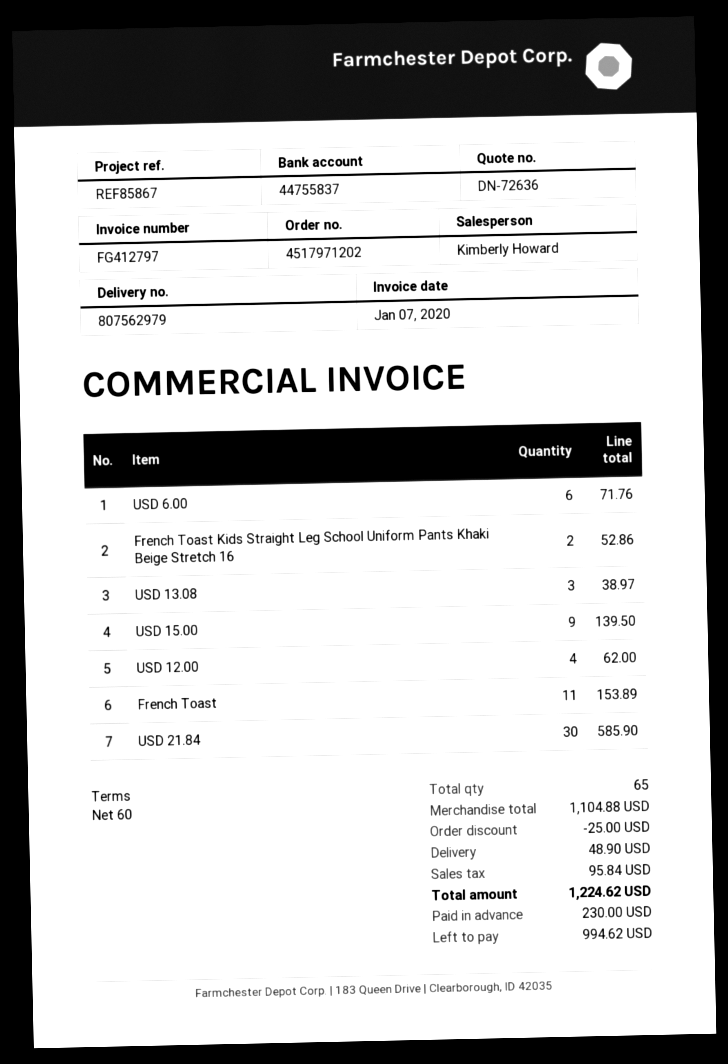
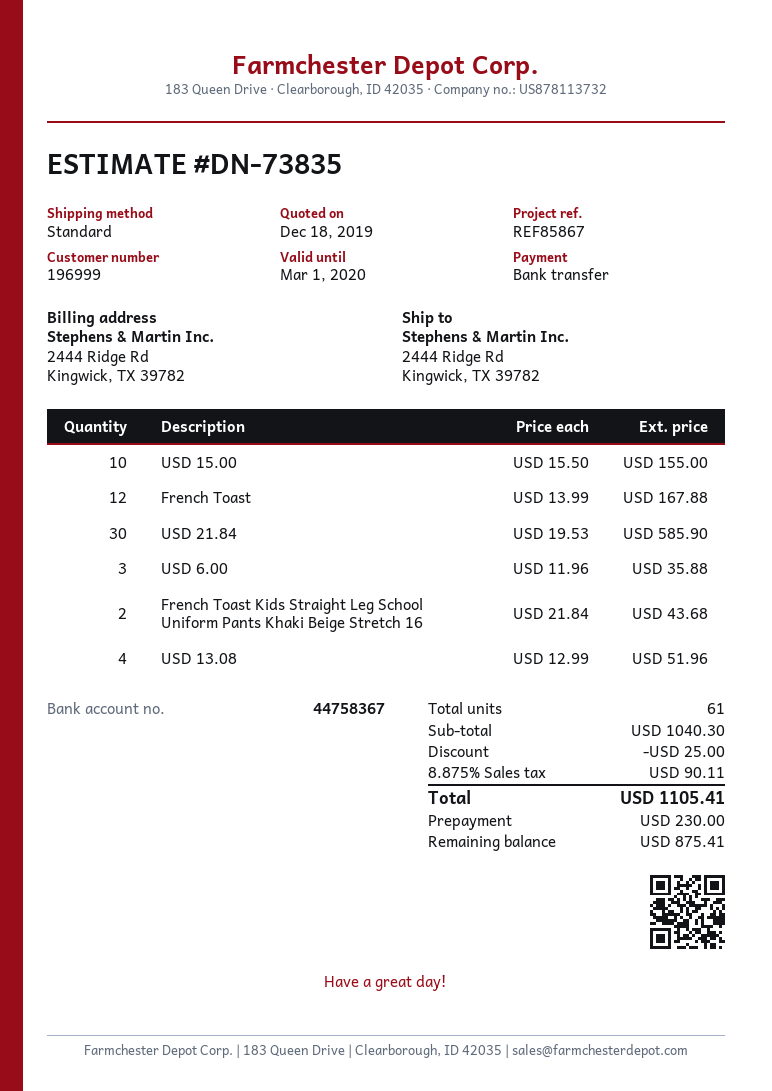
quote number: DN-72636 -> DN-73835
bank account: 44755837 -> 44758367
USD 6.00: 6 for 71.76 -> 3 for 35.88
French Toast Kids Straight Leg School Uniform Pants Khaki Beige Stretch 16: 2 for 52.86 -> 2 for 43.68
USD 13.08: 3 for 38.97 -> 4 for 51.96
USD 15.00: 9 for 139.50 -> 10 for 155.00
USD 12.00: 4 for 62.00 -> none
French Toast: 11 for 153.89 -> 12 for 167.88
total quantity: 65 -> 61
subtotal: 1104.88 -> 1040.30
shipping: 48.90 -> none
tax: 95.84 -> 90.11
total: 1224.62 -> 1105.41
balance: 994.62 -> 875.41

